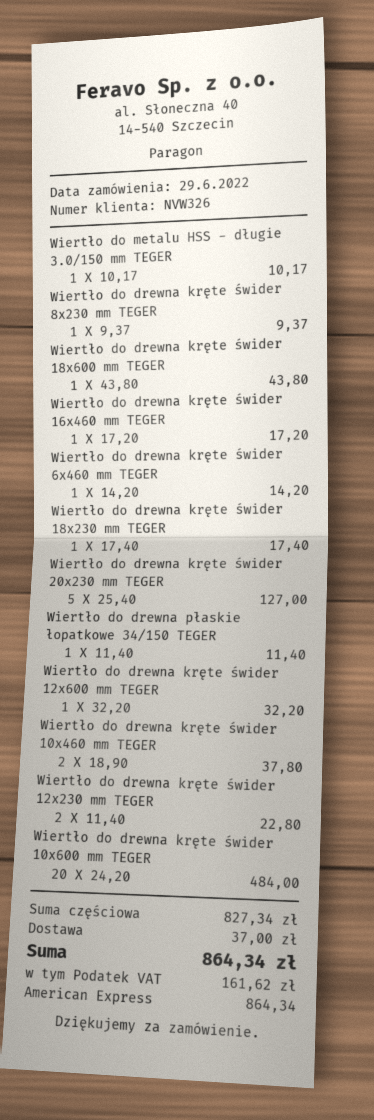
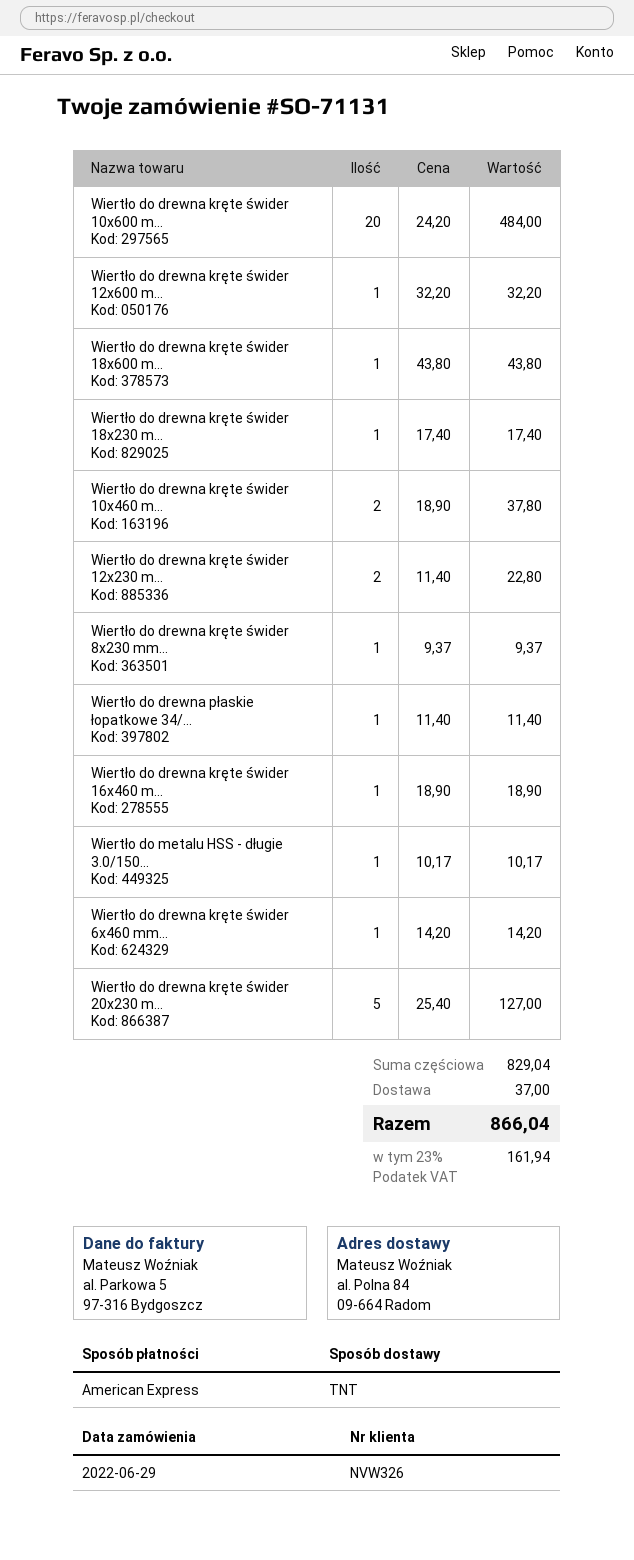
Wiertło do drewna kręte świder 16x460 mm TEGER: 1 x 17.20 = 17.20 -> 1 x 18.90 = 18.90
subtotal: 827.34 -> 829.04
tax: 161.62 -> 161.94
total: 864.34 -> 866.04

